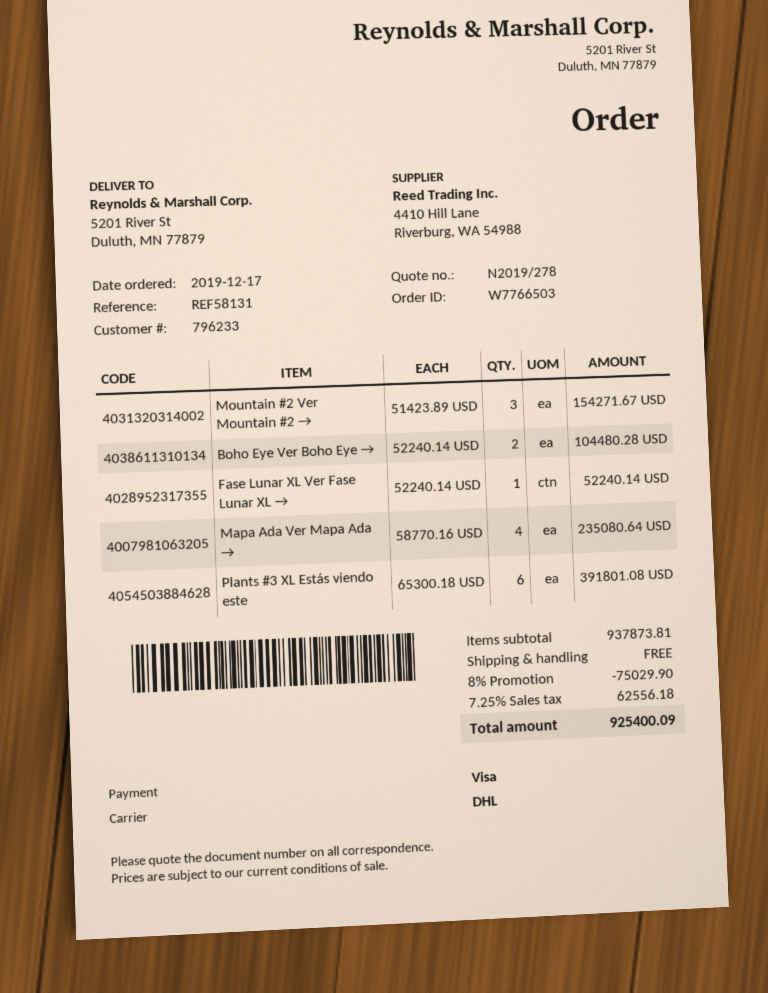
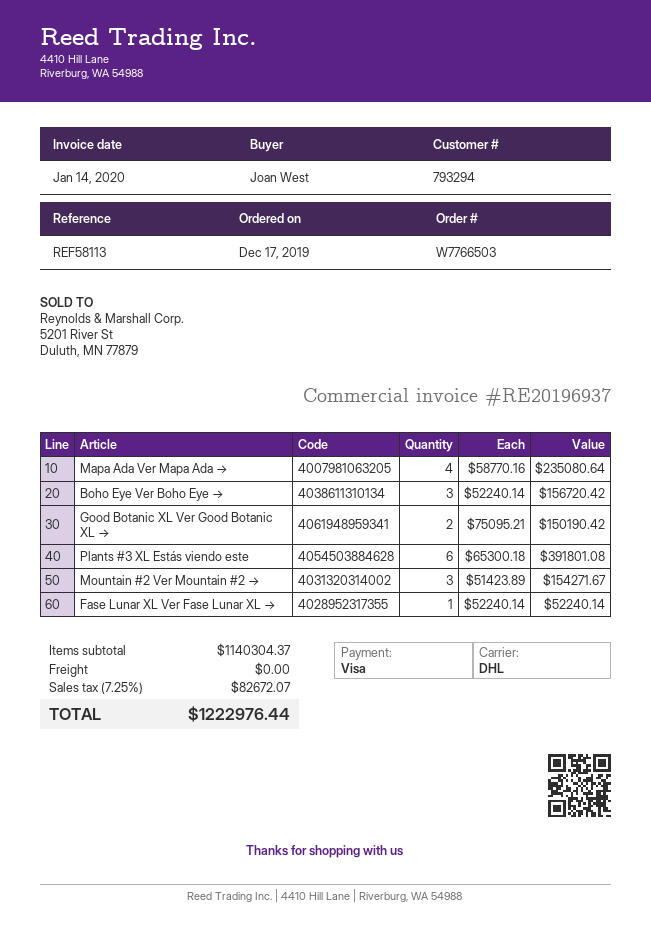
customer number: 796233 -> 793294
reference: REF58131 -> REF58113
Boho Eye Ver Boho Eye →: 2 x 52240.14 = 104480.28 -> 3 x 52240.14 = 156720.42
Good Botanic XL Ver Good Botanic XL →: none -> 2 x 75095.21 = 150190.42
subtotal: 937873.81 -> 1140304.37
discount: 8% = 75029.90 -> none
tax: 7.25% = 62556.18 -> 7.25% = 82672.07
total: 925400.09 -> 1222976.44

